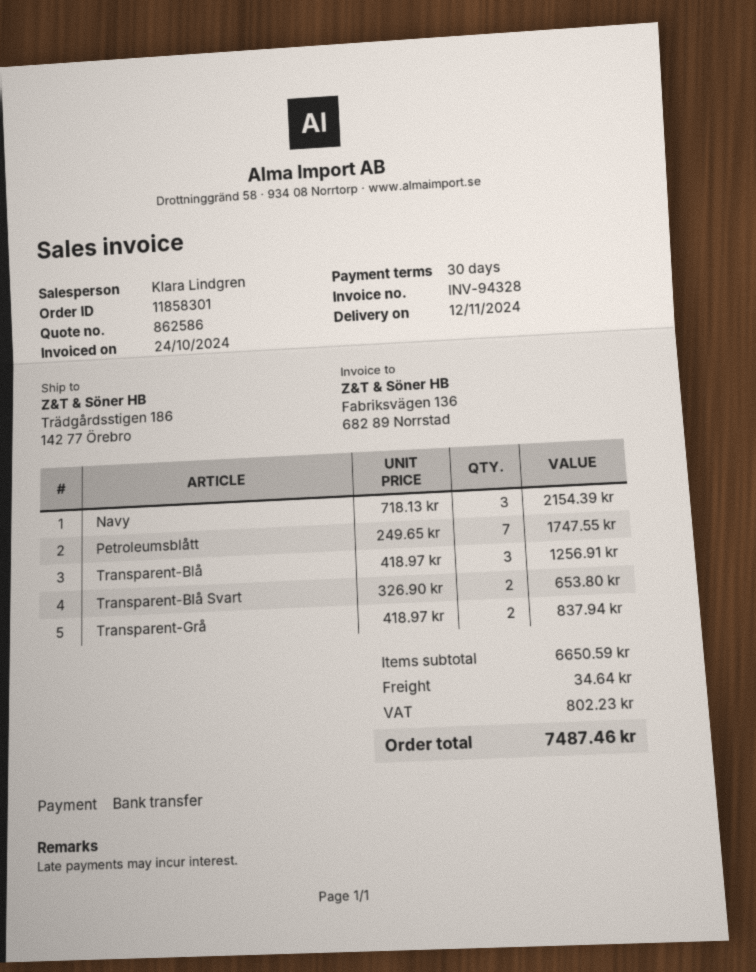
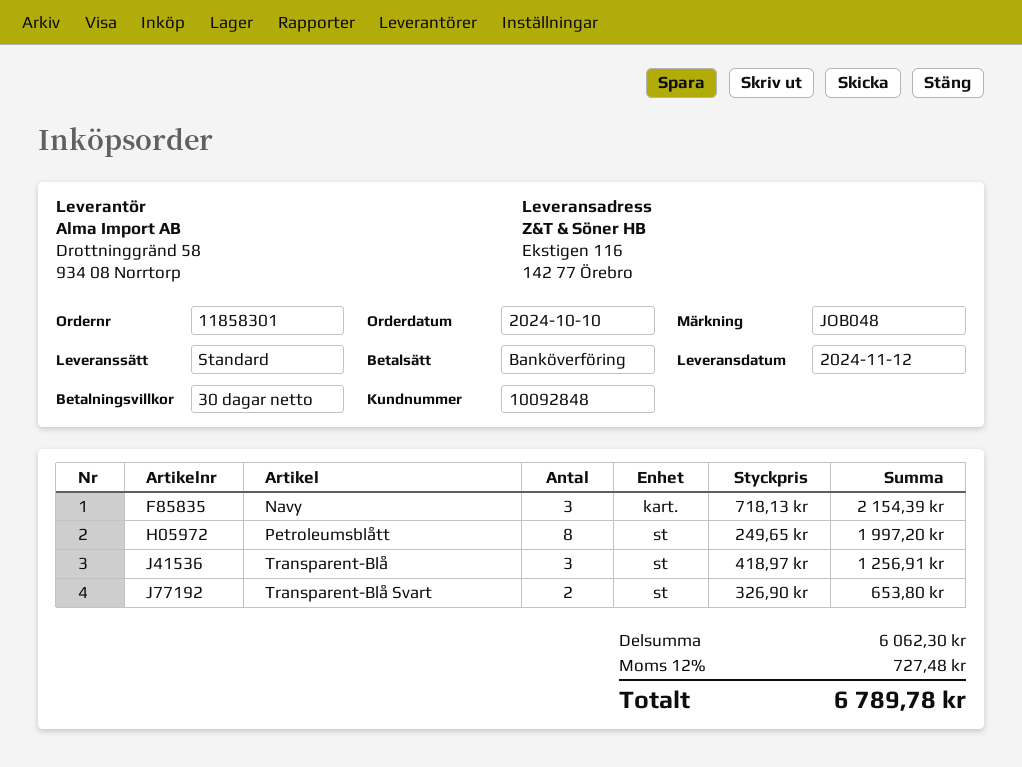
ship to: Trädgårdsstigen 186, 142 77 Örebro -> Ekstigen 116, 142 77 Örebro
Petroleumsblått: 7 x 249.65 = 1747.55 -> 8 x 249.65 = 1997.20
Transparent-Grå: 2 x 418.97 = 837.94 -> none
subtotal: 6650.59 -> 6062.30
shipping: 34.64 -> none
tax: 802.23 -> 727.48
total: 7487.46 -> 6789.78

